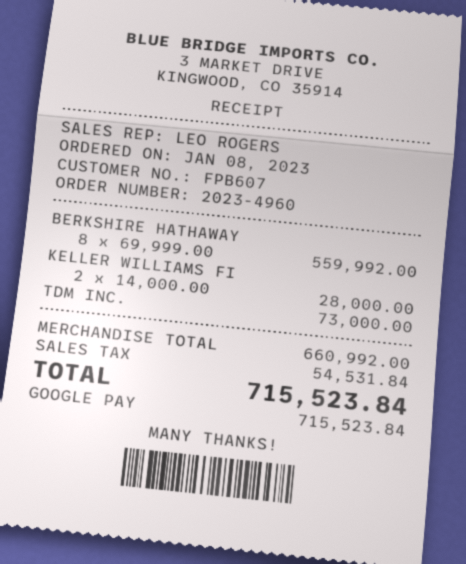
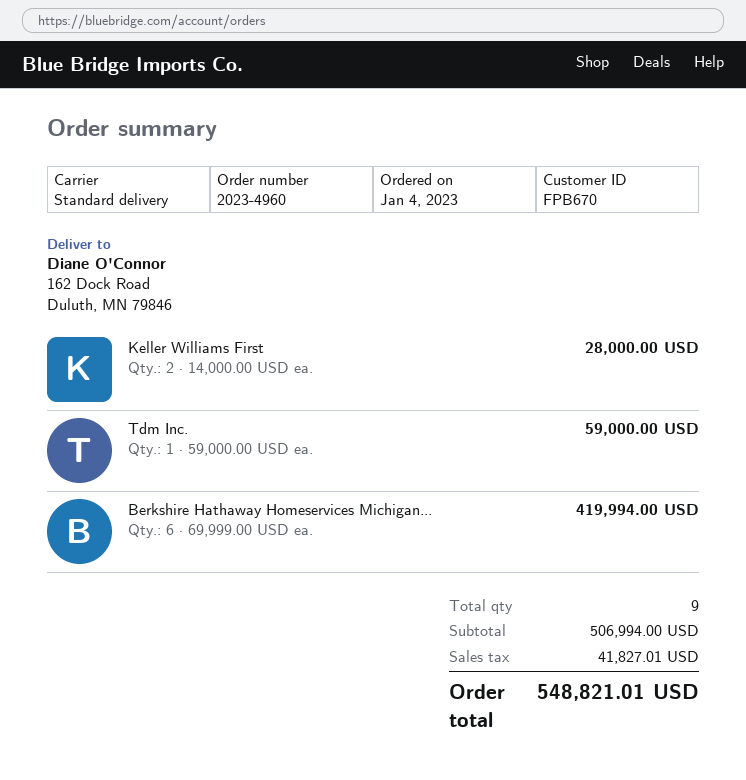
order date: 2023-01-08 -> 2023-01-04
customer number: FPB607 -> FPB670
BERKSHIRE HATHAWAY: 8 x 69999.00 = 559992.00 -> 6 x 69999.00 = 419994.00
TDM INC.: 1 x 73000.00 = 73000.00 -> 1 x 59000.00 = 59000.00
subtotal: 660992.00 -> 506994.00
tax: 54531.84 -> 41827.01
total: 715523.84 -> 548821.01

